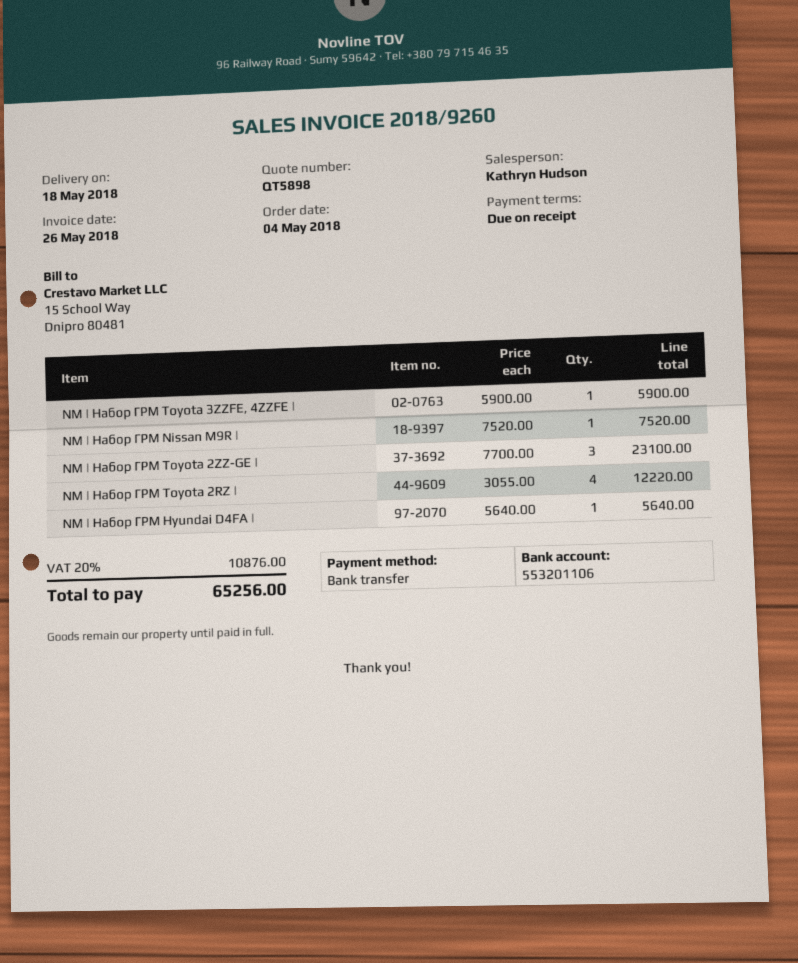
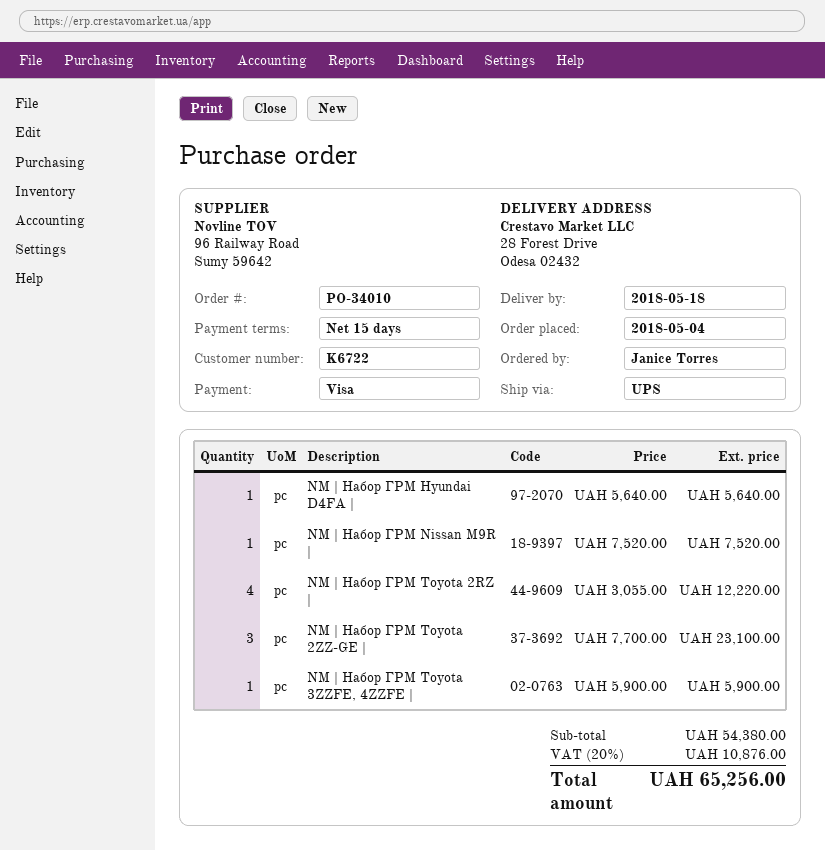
payment terms: on receipt -> 15 days
payment method: bank transfer -> Visa

